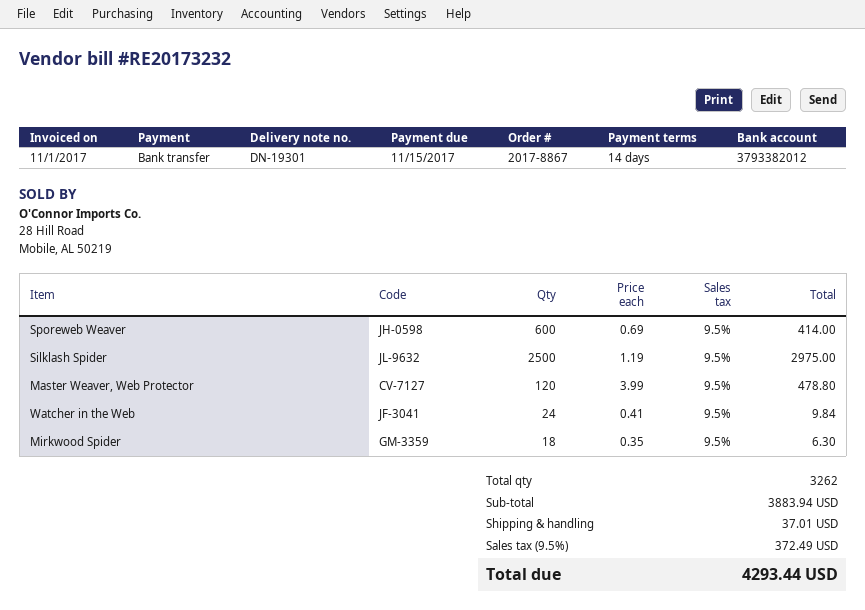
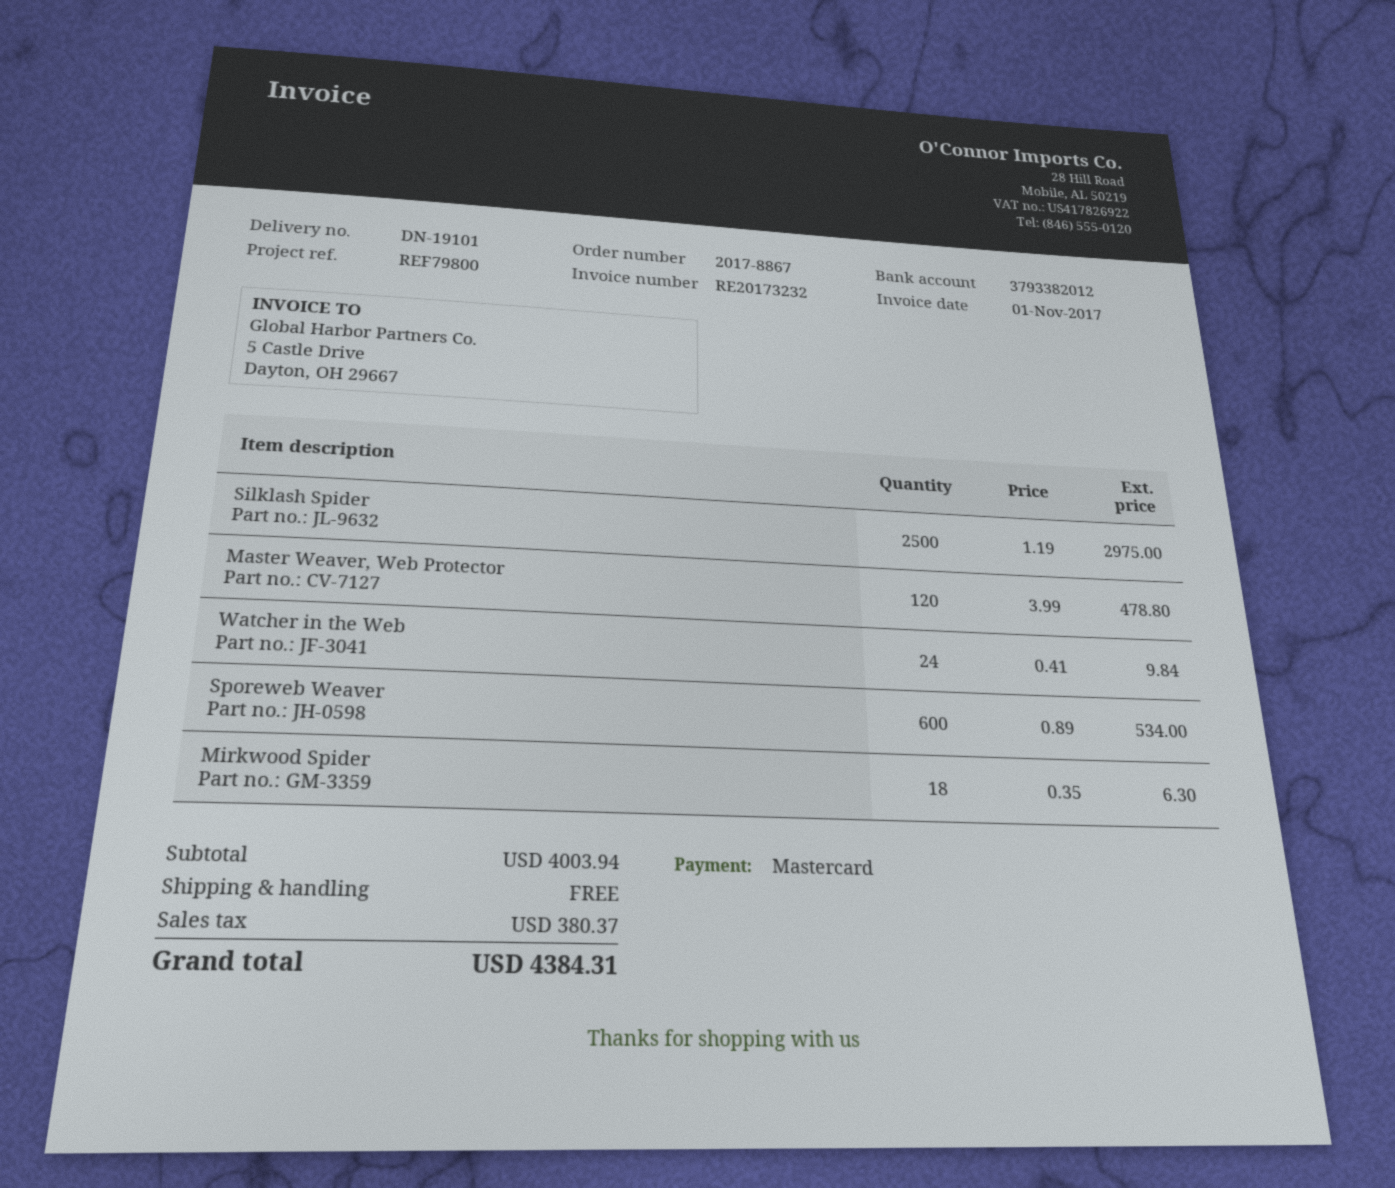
delivery note number: DN-19301 -> DN-19101
payment method: bank transfer -> Mastercard
Sporeweb Weaver: 600 x 0.69 = 414.00 -> 600 x 0.89 = 534.00
subtotal: 3883.94 -> 4003.94
shipping: 37.01 -> 0.00
tax: 372.49 -> 380.37
total: 4293.44 -> 4384.31

